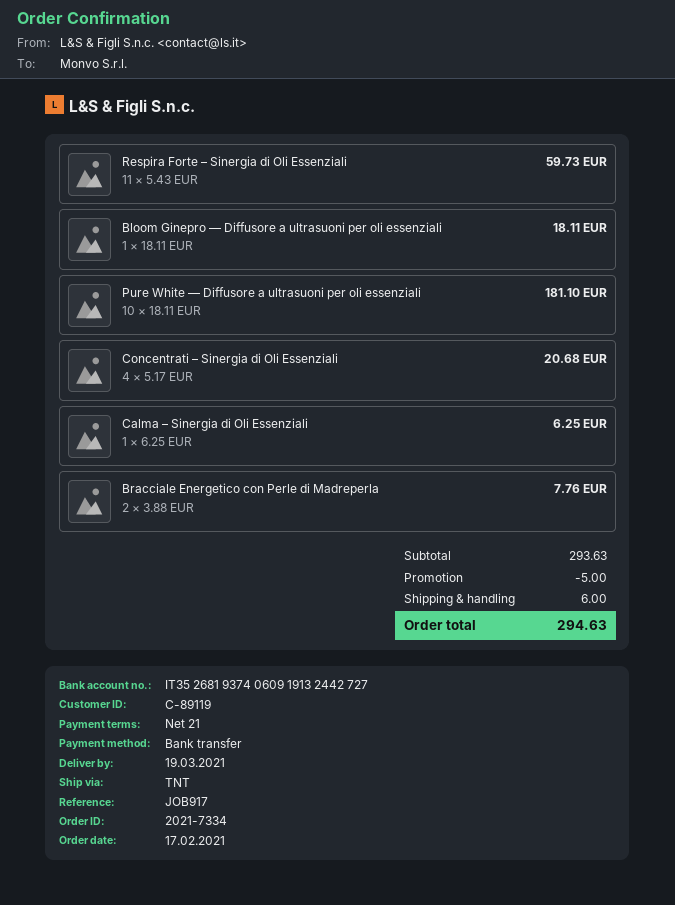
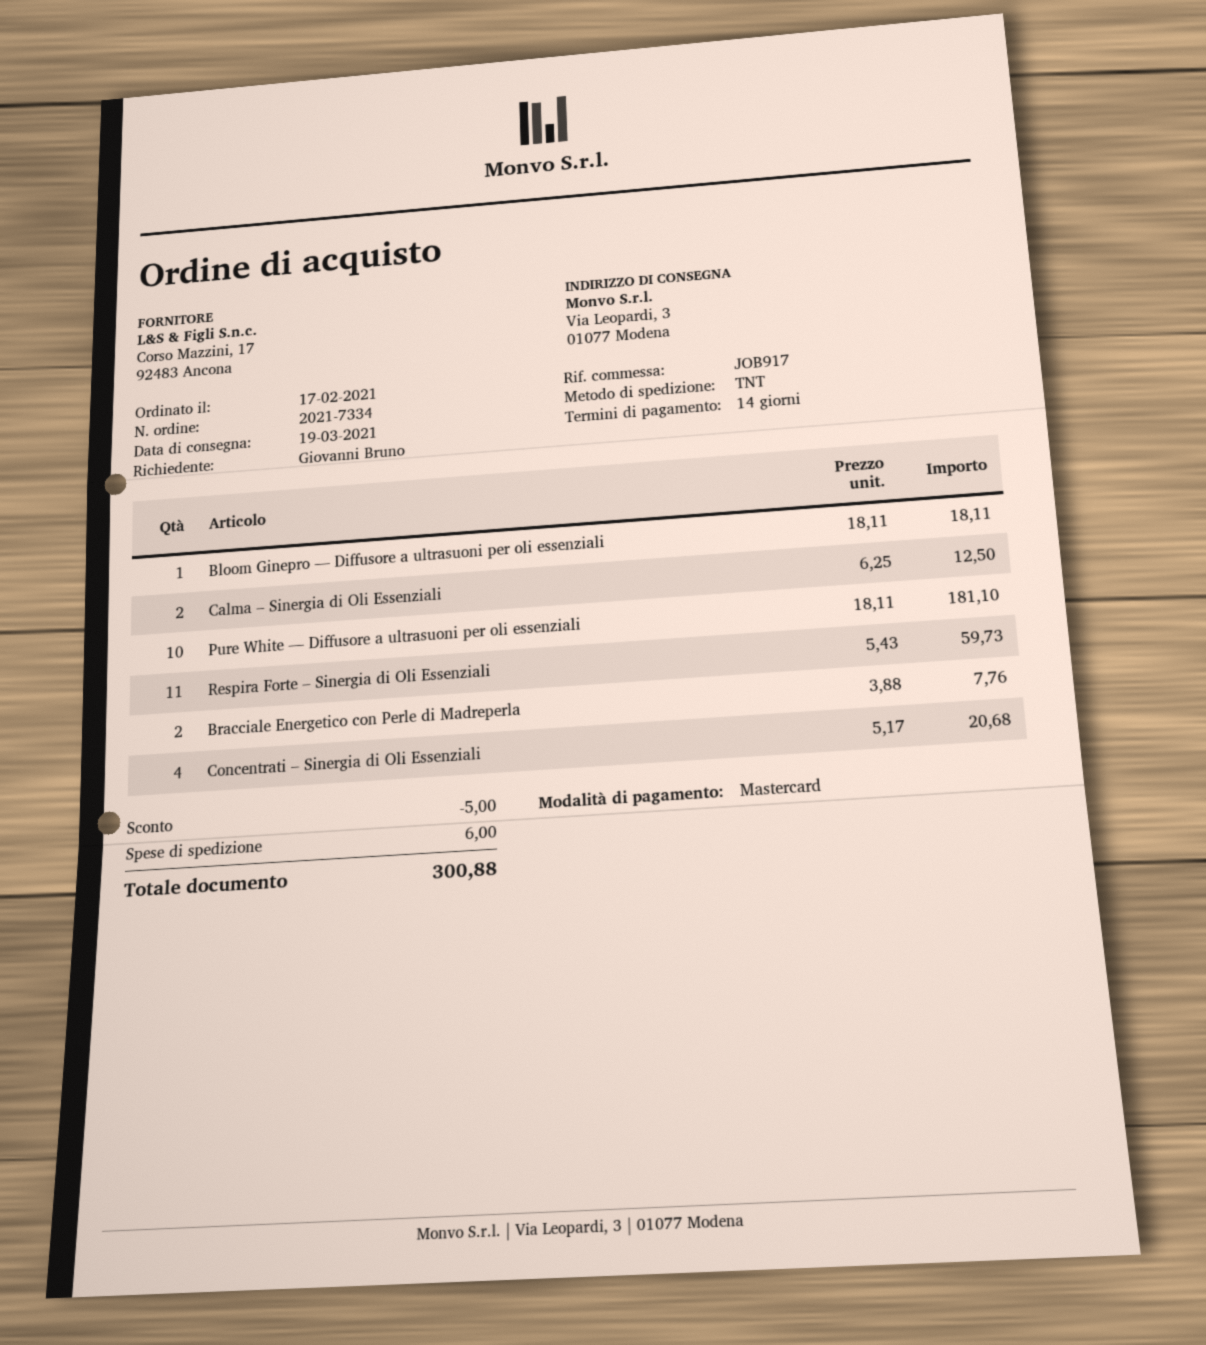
payment terms: 21 days -> 14 days
payment method: bank transfer -> Mastercard
Calma – Sinergia di Oli Essenziali: 1 x 6.25 = 6.25 -> 2 x 6.25 = 12.50
total: 294.63 -> 300.88

